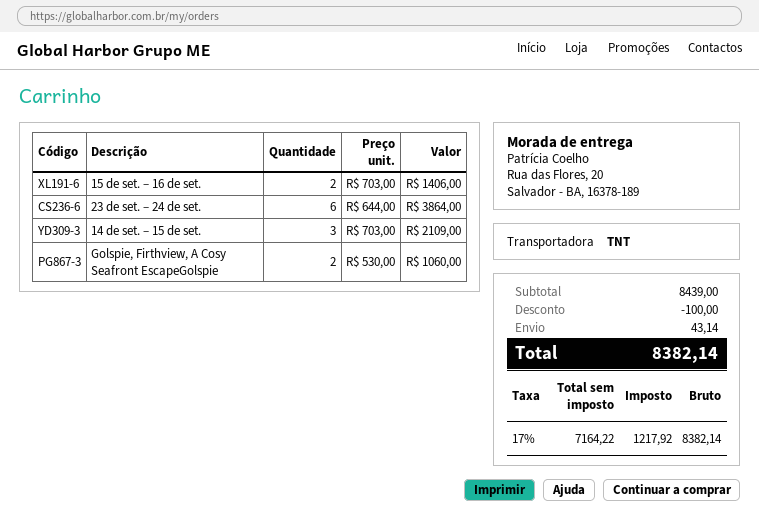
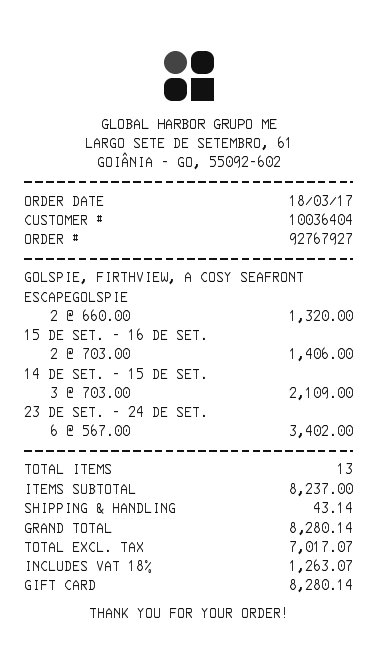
23 de set. – 24 de set.: 6 x 644.00 = 3864.00 -> 6 x 567.00 = 3402.00
Golspie, Firthview, A Cosy Seafront EscapeGolspie: 2 x 530.00 = 1060.00 -> 2 x 660.00 = 1320.00
subtotal: 8439.00 -> 8237.00
discount: 100.00 -> none
net: 7164.22 -> 7017.07
tax: 17% = 1217.92 -> 18% = 1263.07
total: 8382.14 -> 8280.14

